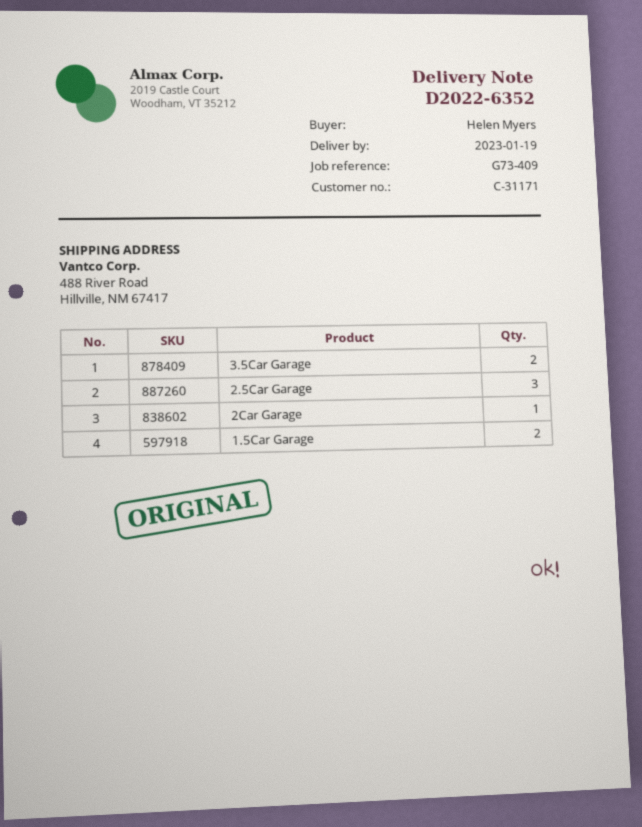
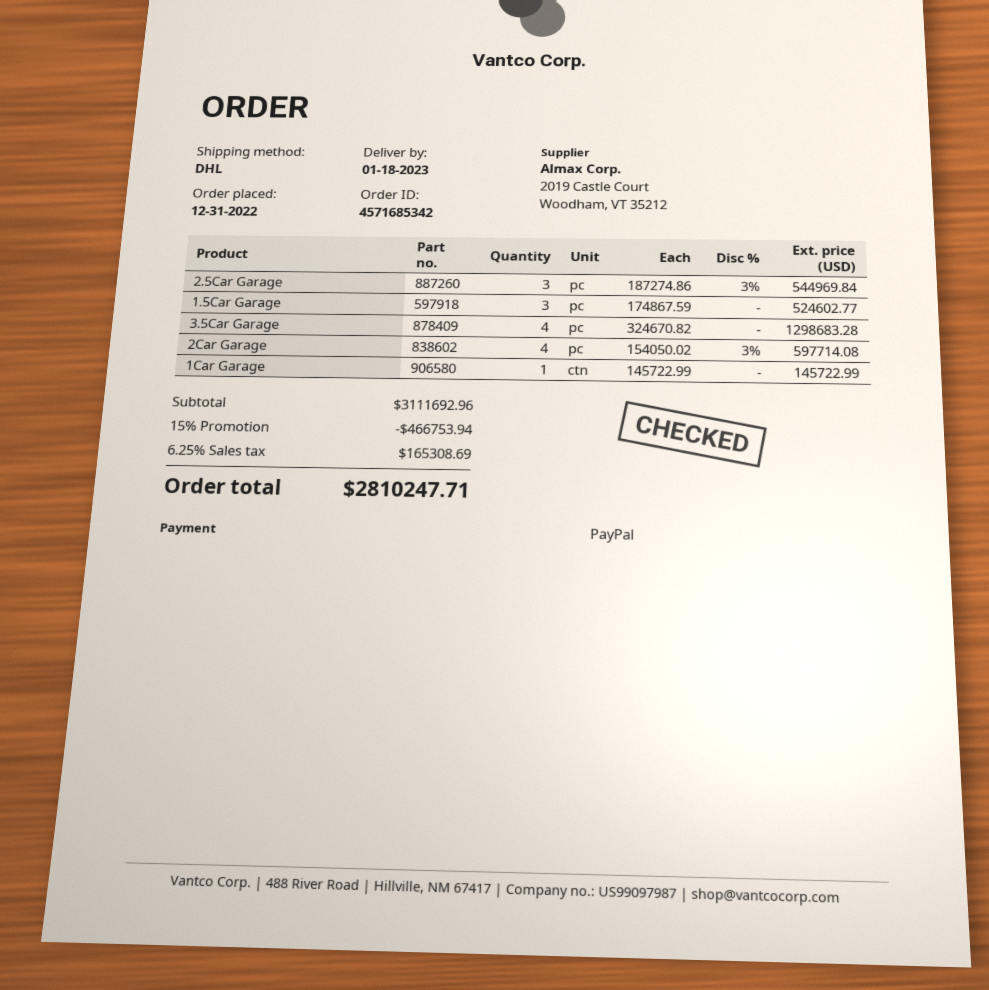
delivery date: 2023-01-19 -> 2023-01-18
3.5Car Garage: 2 -> 4
2Car Garage: 1 -> 4
1.5Car Garage: 2 -> 3
1Car Garage: none -> 1

